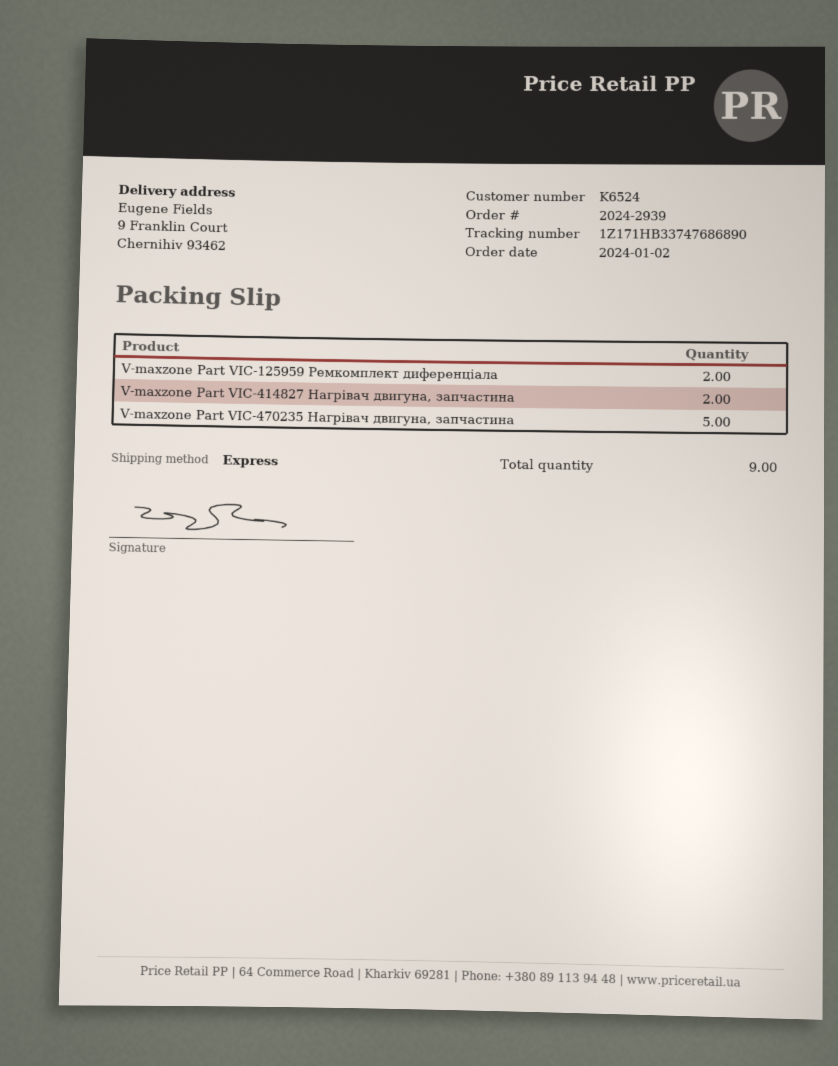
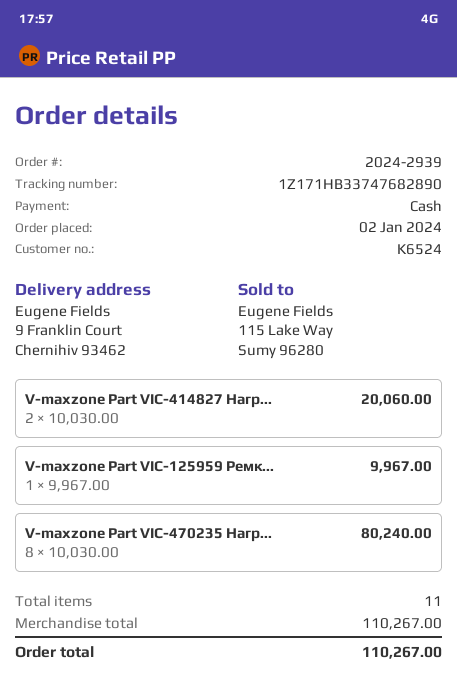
tracking number: 1Z171HB33747686890 -> 1Z171HB33747682890
V-maxzone Part VIC-125959 Ремкомплект диференціала: 2 -> 1
V-maxzone Part VIC-470235 Нагрівач двигуна, запчастина: 5 -> 8
total quantity: 9 -> 11

